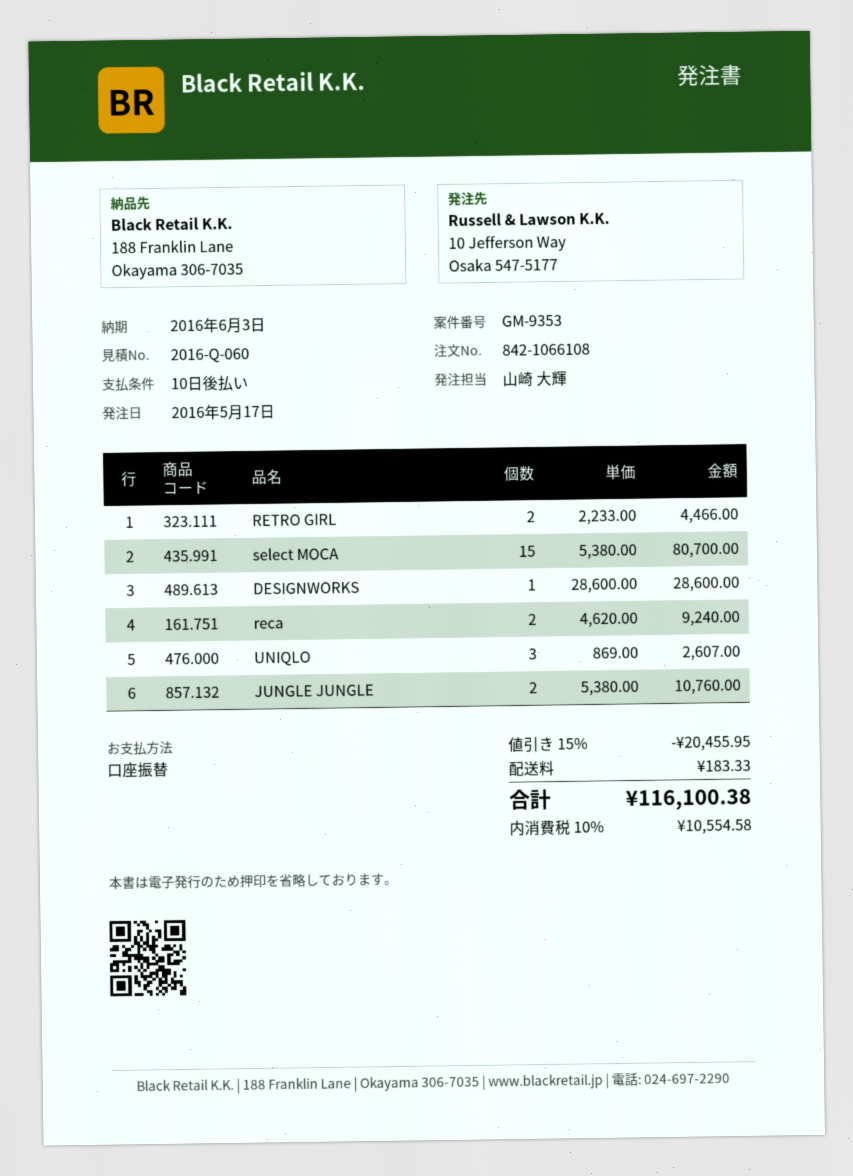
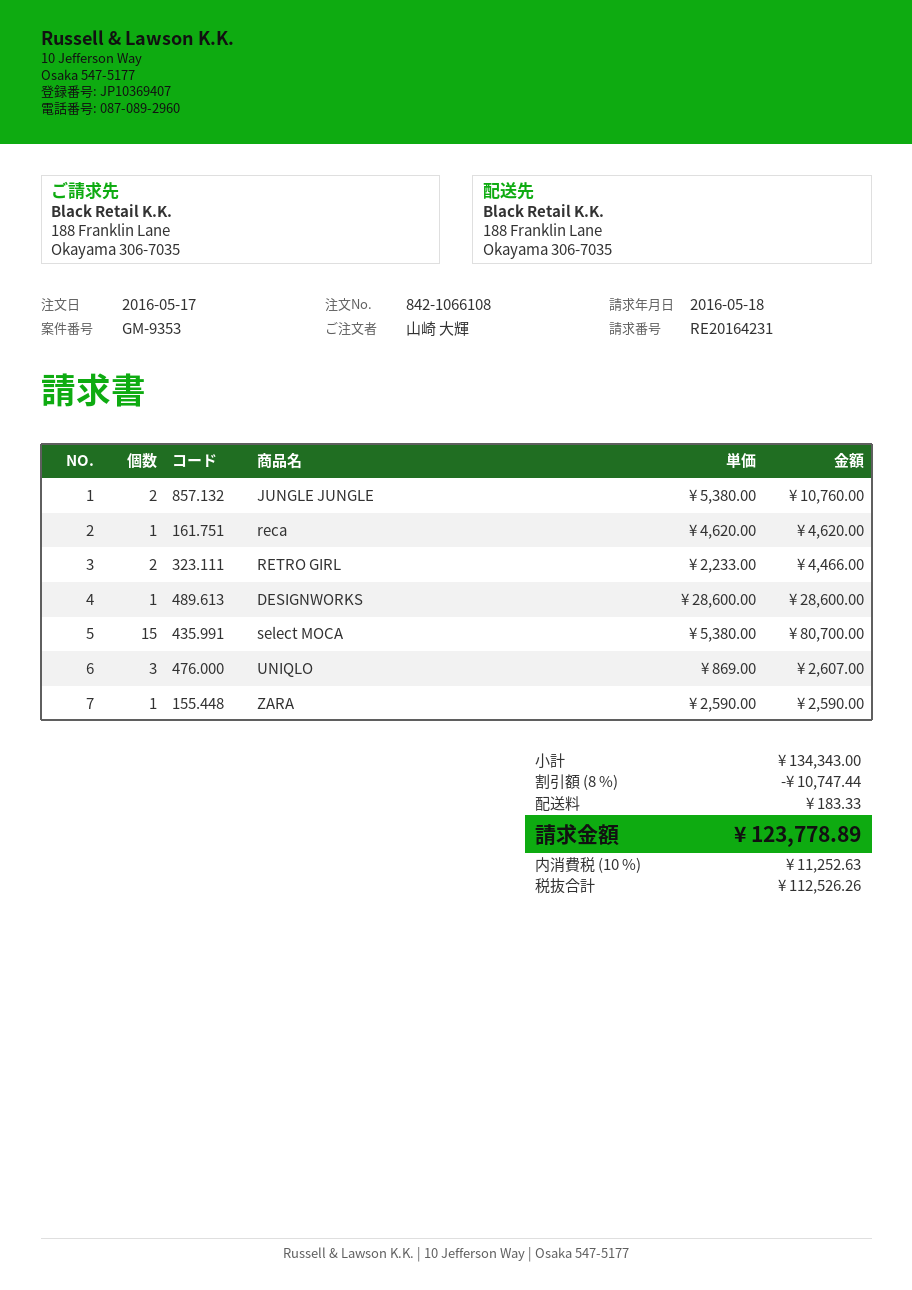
reca: 2 x 4620.00 = 9240.00 -> 1 x 4620.00 = 4620.00
ZARA: none -> 1 x 2590.00 = 2590.00
discount: 15% = 20455.95 -> 8% = 10747.44
tax: 10% = 10554.58 -> 10% = 11252.63
total: 116100.38 -> 123778.89

